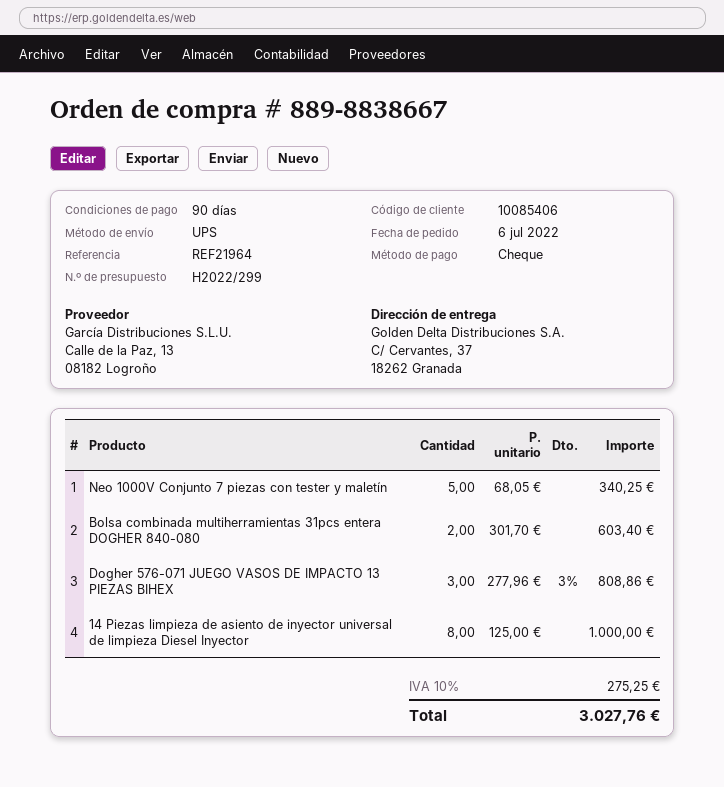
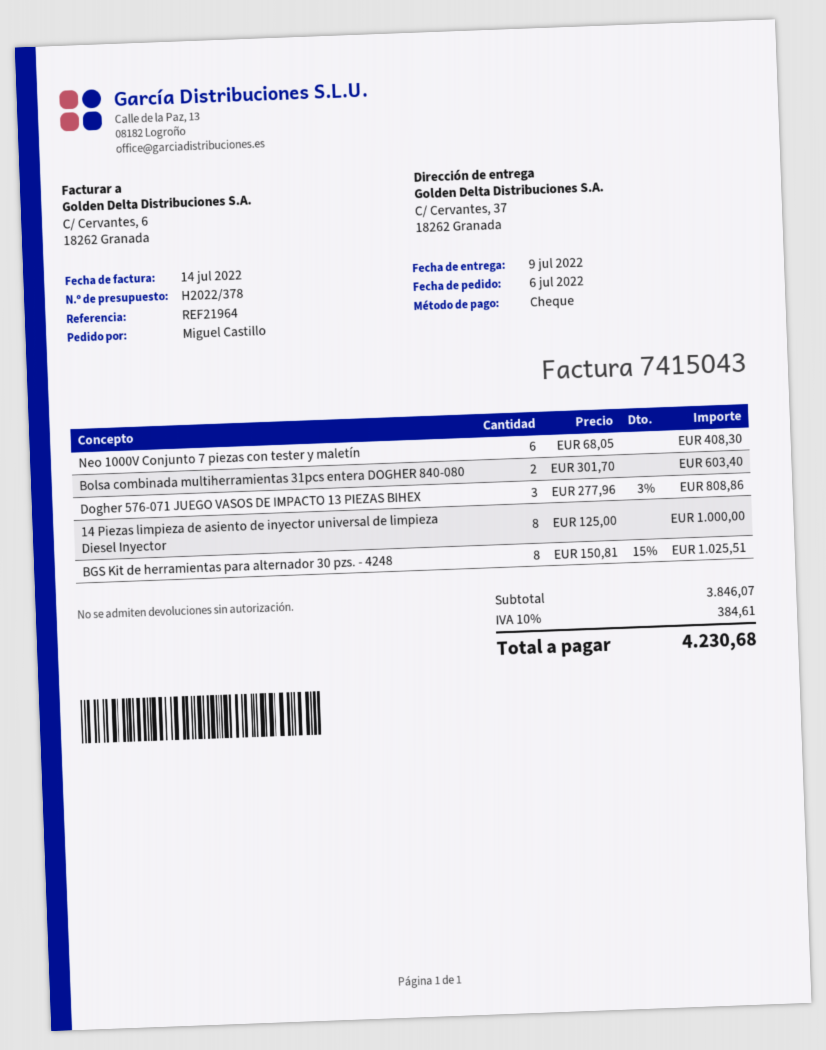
quote number: H2022/299 -> H2022/378
Neo 1000V Conjunto 7 piezas con tester y maletín: 5 x 68.05 = 340.25 -> 6 x 68.05 = 408.30
BGS Kit de herramientas para alternador 30 pzs. - 4248: none -> 8 x 150.81 - 15% = 1025.51
tax: 10% = 275.25 -> 10% = 384.61
total: 3027.76 -> 4230.68

